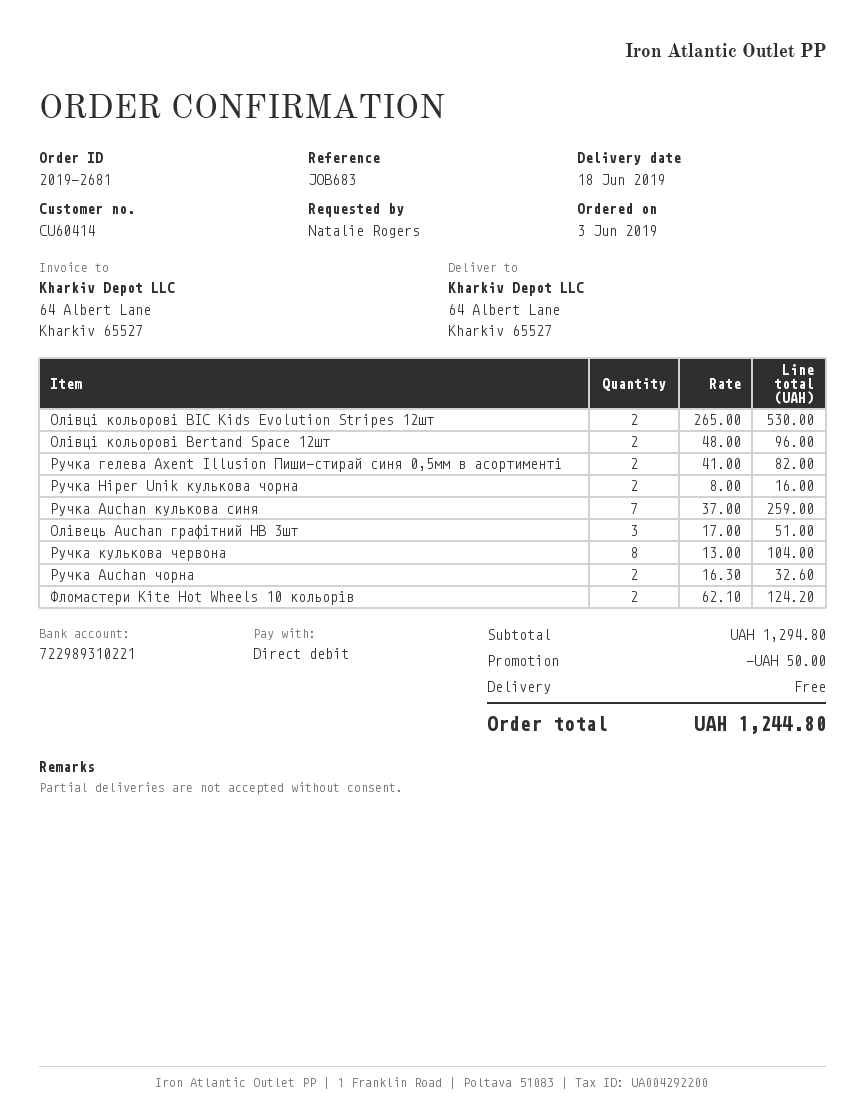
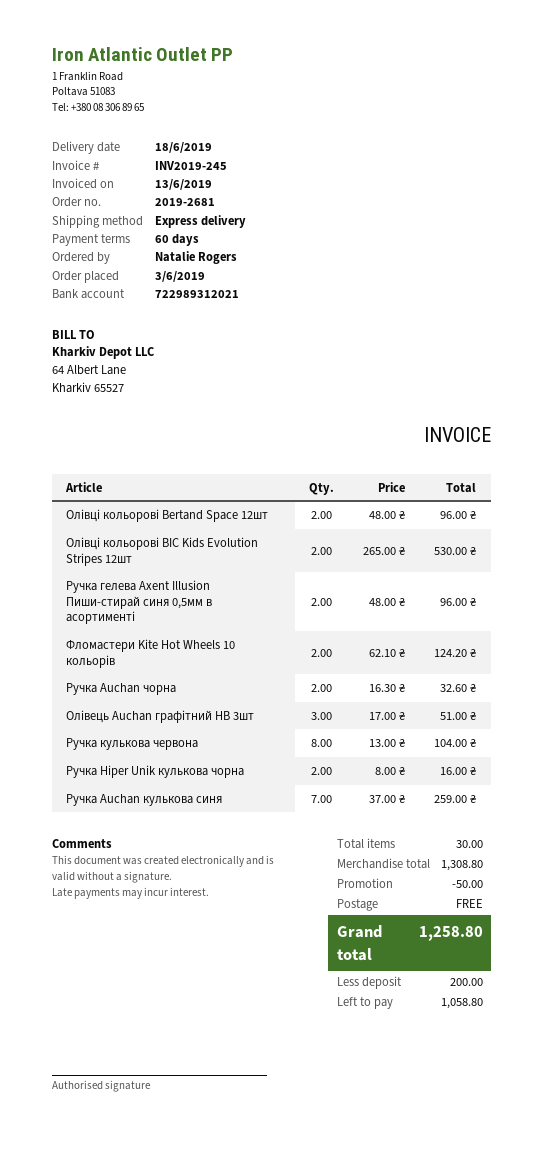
bank account: 722989310221 -> 722989312021
Ручка гелева Axent Illusion Пиши-стирай синя 0,5мм в асортименті: 2 x 41.00 = 82.00 -> 2 x 48.00 = 96.00
subtotal: 1294.80 -> 1308.80
total: 1244.80 -> 1258.80

